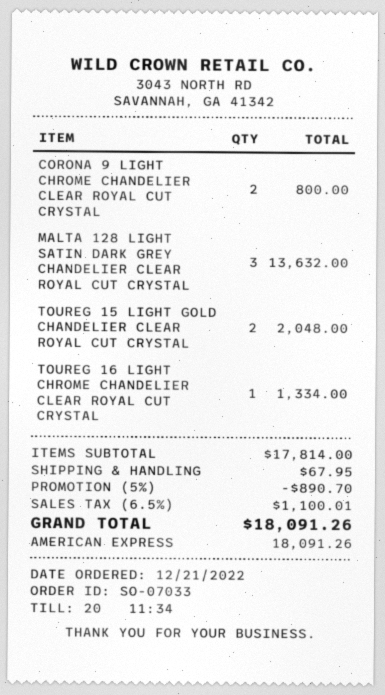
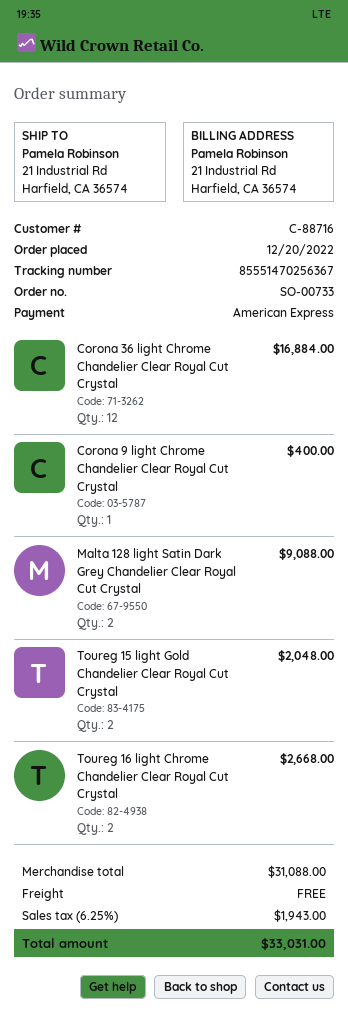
order number: SO-07033 -> SO-00733
order date: 2022-12-21 -> 2022-12-20
CORONA 9 LIGHT CHROME CHANDELIER CLEAR ROYAL CUT CRYSTAL: 2 for 800.00 -> 1 for 400.00
MALTA 128 LIGHT SATIN DARK GREY CHANDELIER CLEAR ROYAL CUT CRYSTAL: 3 for 13632.00 -> 2 for 9088.00
TOUREG 16 LIGHT CHROME CHANDELIER CLEAR ROYAL CUT CRYSTAL: 1 for 1334.00 -> 2 for 2668.00
Corona 36 light Chrome Chandelier Clear Royal Cut Crystal: none -> 12 for 16884.00
subtotal: 17814.00 -> 31088.00
discount: 5% = 890.70 -> none
shipping: 67.95 -> 0.00
tax: 6.5% = 1100.01 -> 6.25% = 1943.00
total: 18091.26 -> 33031.00

